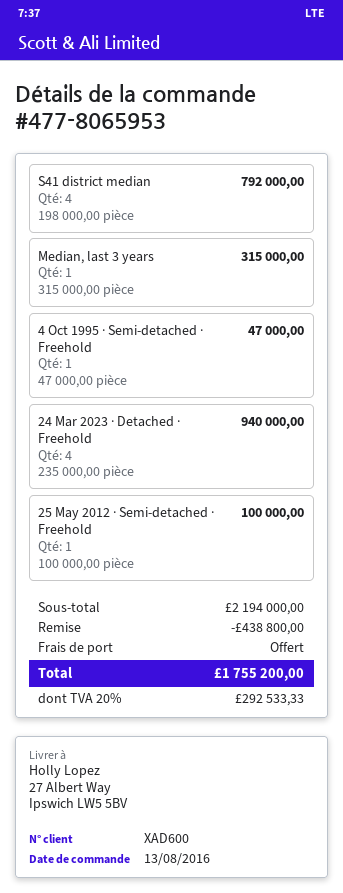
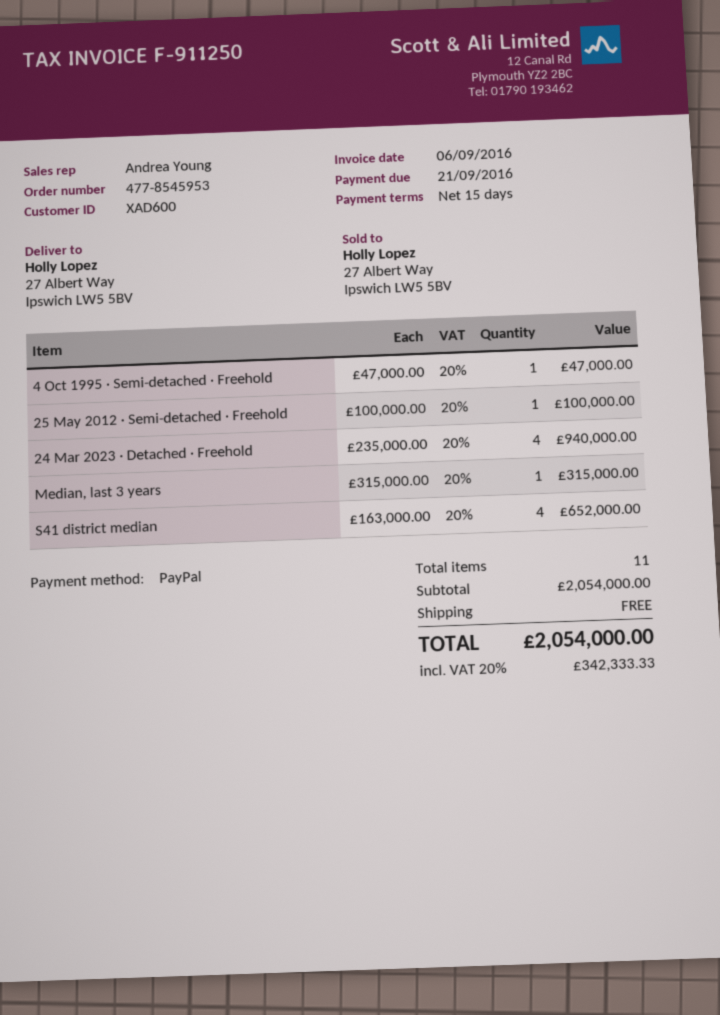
order number: 477-8065953 -> 477-8545953
S41 district median: 4 x 198000.00 = 792000.00 -> 4 x 163000.00 = 652000.00
subtotal: 2194000.00 -> 2054000.00
discount: 438800.00 -> none
tax: 20% = 292533.33 -> 20% = 342333.33
total: 1755200.00 -> 2054000.00

